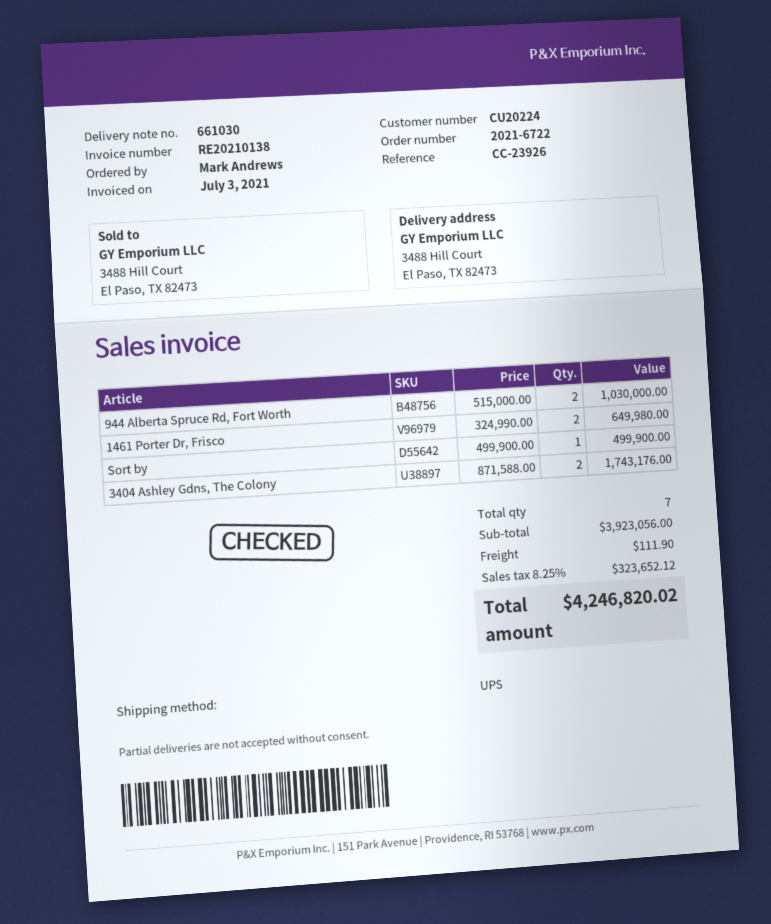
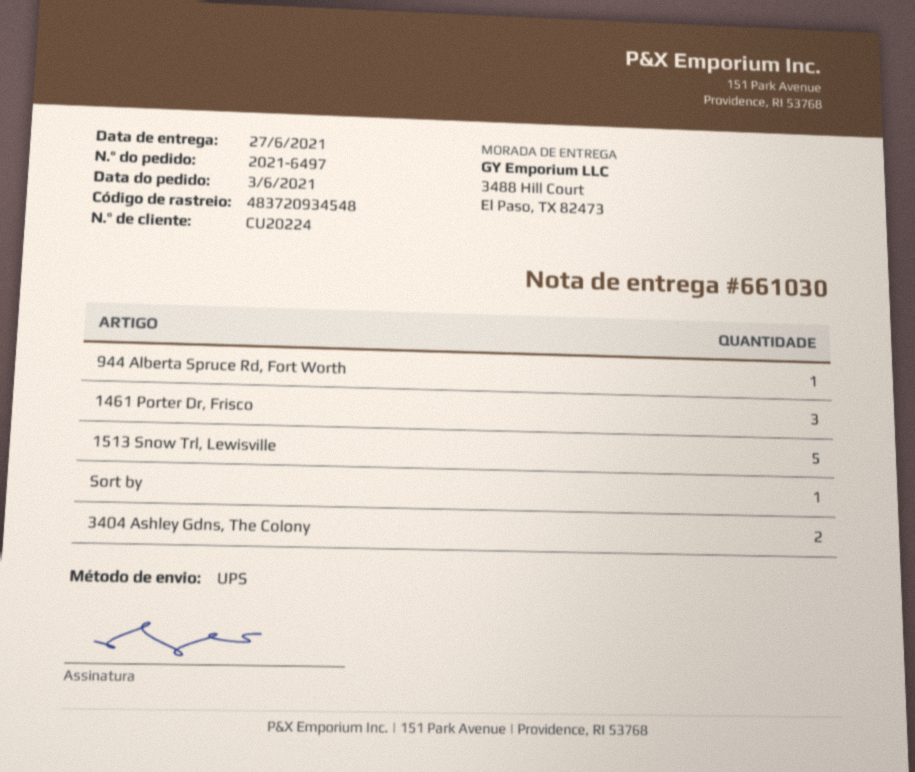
order number: 2021-6722 -> 2021-6497
944 Alberta Spruce Rd, Fort Worth: 2 -> 1
1461 Porter Dr, Frisco: 2 -> 3
1513 Snow Trl, Lewisville: none -> 5

